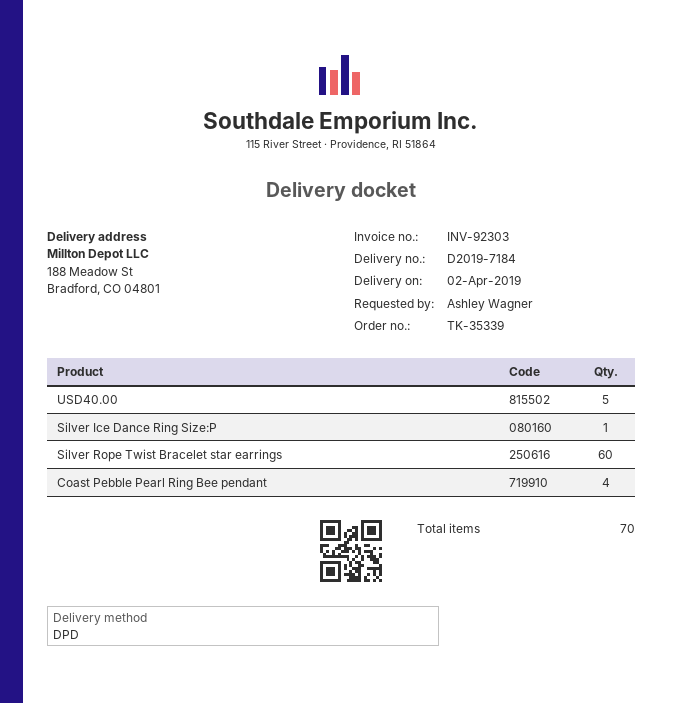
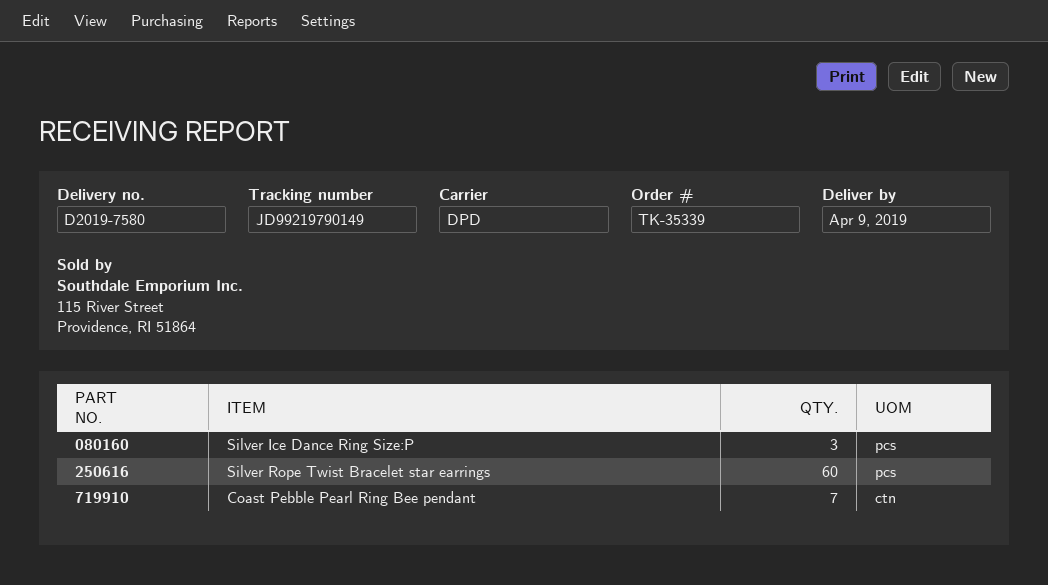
delivery note number: D2019-7184 -> D2019-7580
delivery date: 2019-04-02 -> 2019-04-09
USD40.00: 5 -> none
Silver Ice Dance Ring Size:P: 1 -> 3
Coast Pebble Pearl Ring Bee pendant: 4 -> 7

